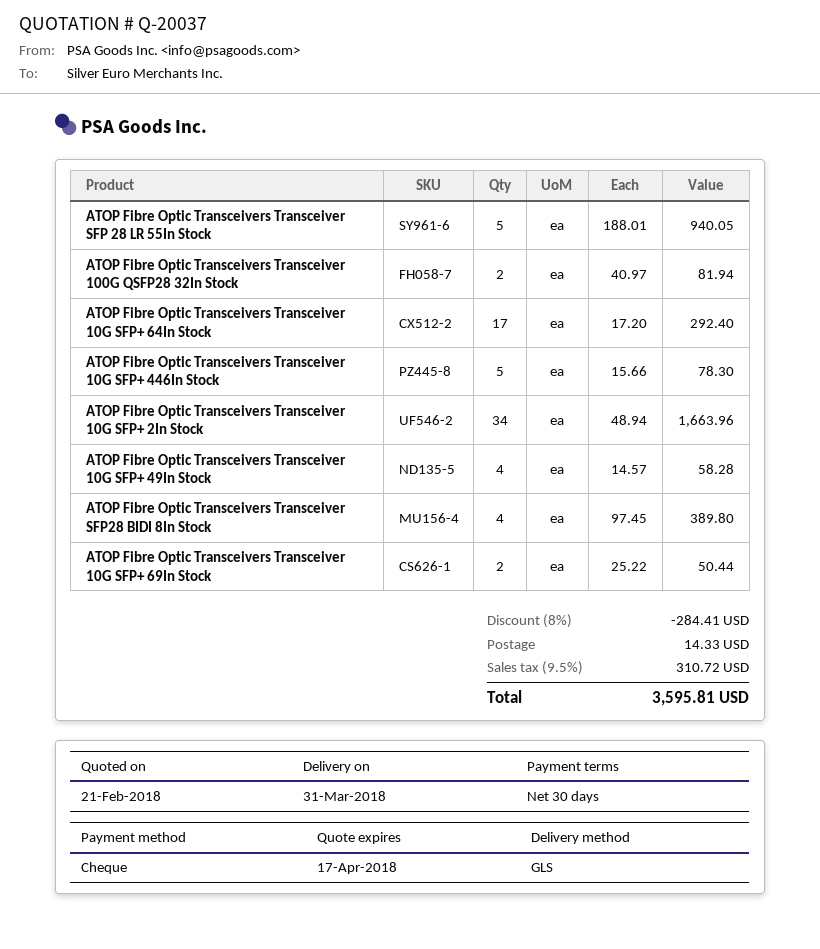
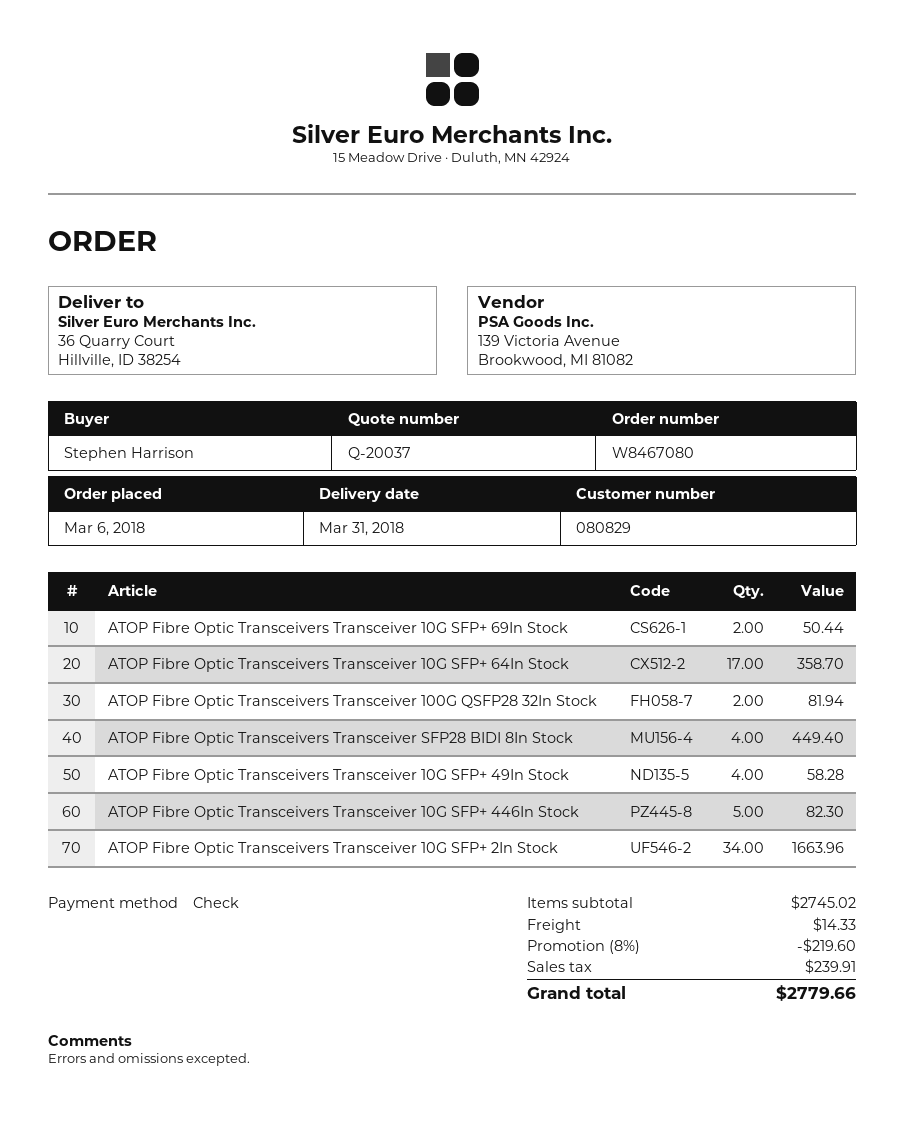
ATOP Fibre Optic Transceivers Transceiver SFP 28 LR 55In Stock: 5 for 940.05 -> none
ATOP Fibre Optic Transceivers Transceiver 10G SFP+ 64In Stock: 17 for 292.40 -> 17 for 358.70
ATOP Fibre Optic Transceivers Transceiver 10G SFP+ 446In Stock: 5 for 78.30 -> 5 for 82.30
ATOP Fibre Optic Transceivers Transceiver SFP28 BIDI 8In Stock: 4 for 389.80 -> 4 for 449.40
discount: 8% = 284.41 -> 8% = 219.60
tax: 310.72 -> 239.91
total: 3595.81 -> 2779.66

